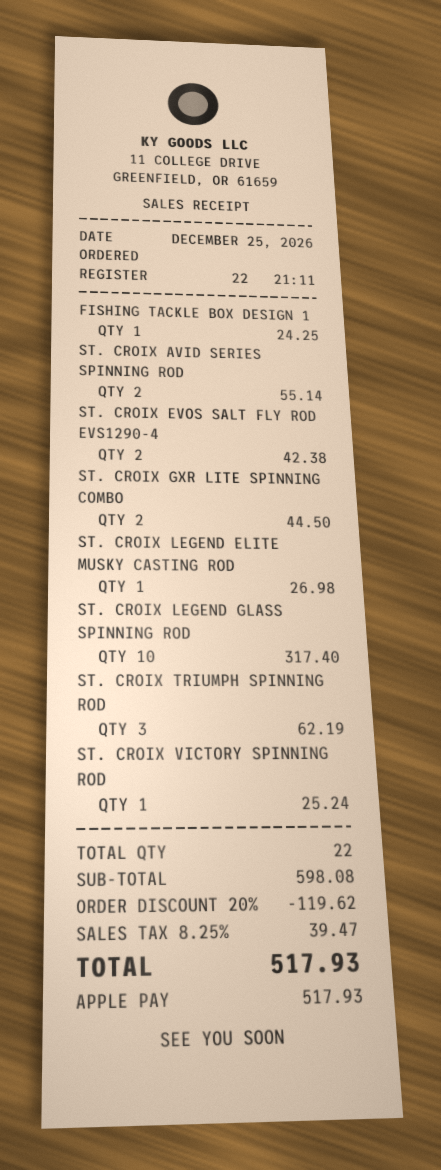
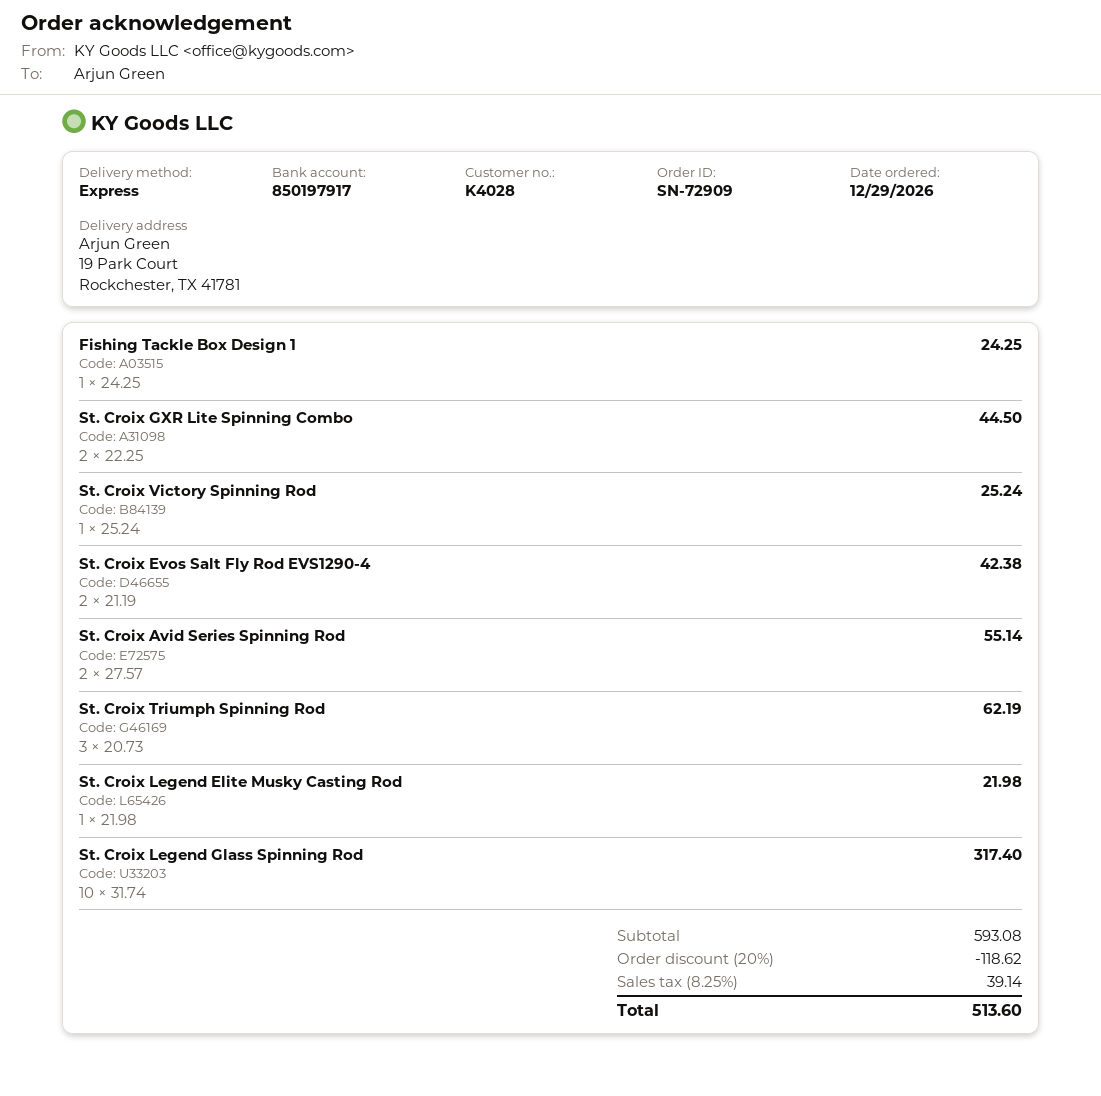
order date: 2026-12-25 -> 2026-12-29
ST. CROIX LEGEND ELITE MUSKY CASTING ROD: 1 for 26.98 -> 1 for 21.98
subtotal: 598.08 -> 593.08
discount: 20% = 119.62 -> 20% = 118.62
tax: 8.25% = 39.47 -> 8.25% = 39.14
total: 517.93 -> 513.60

